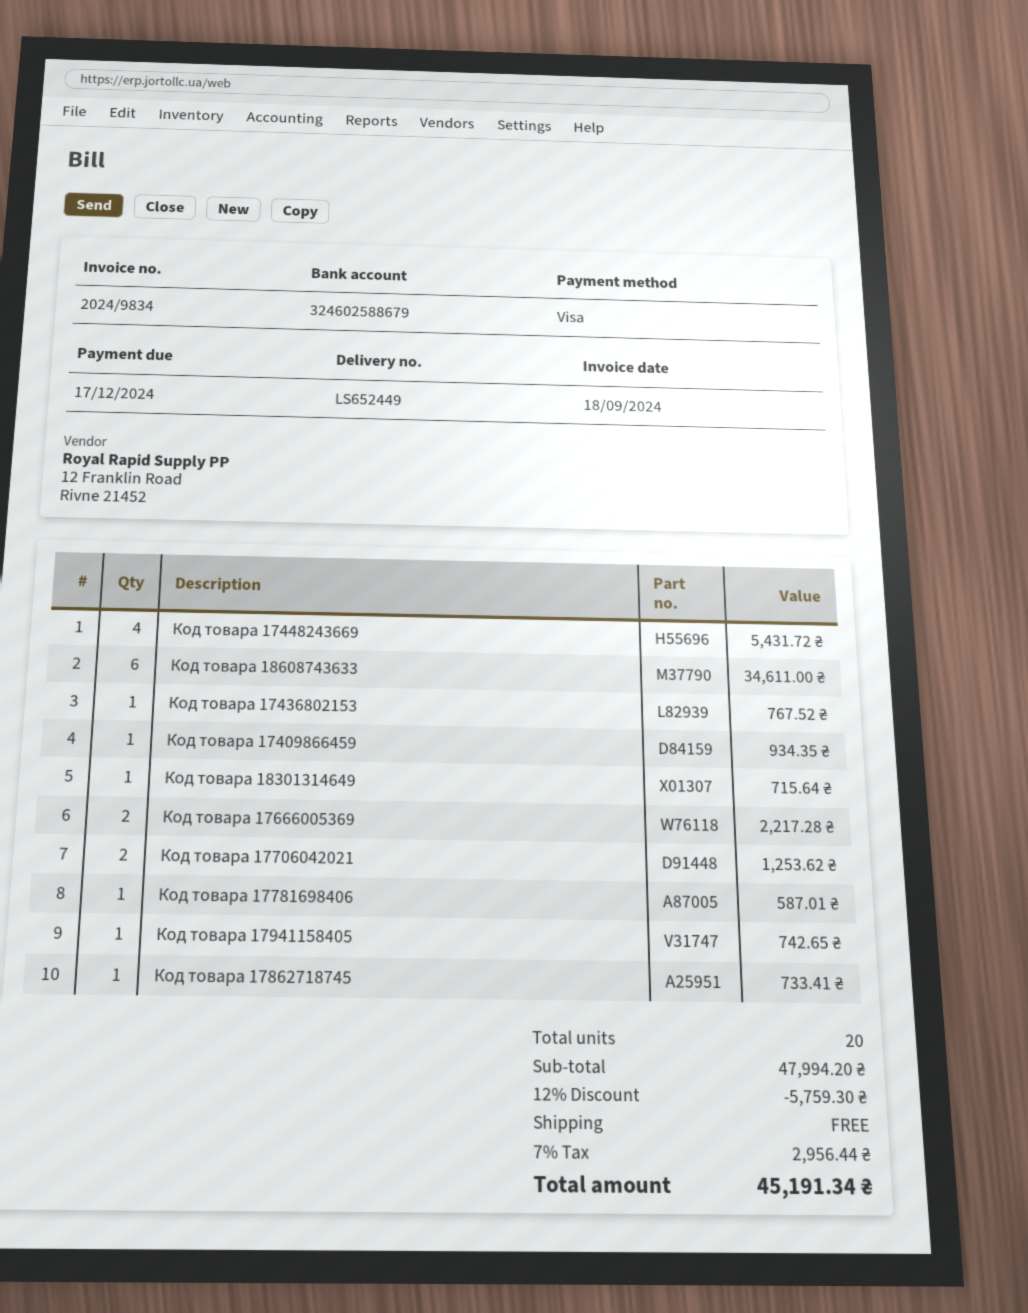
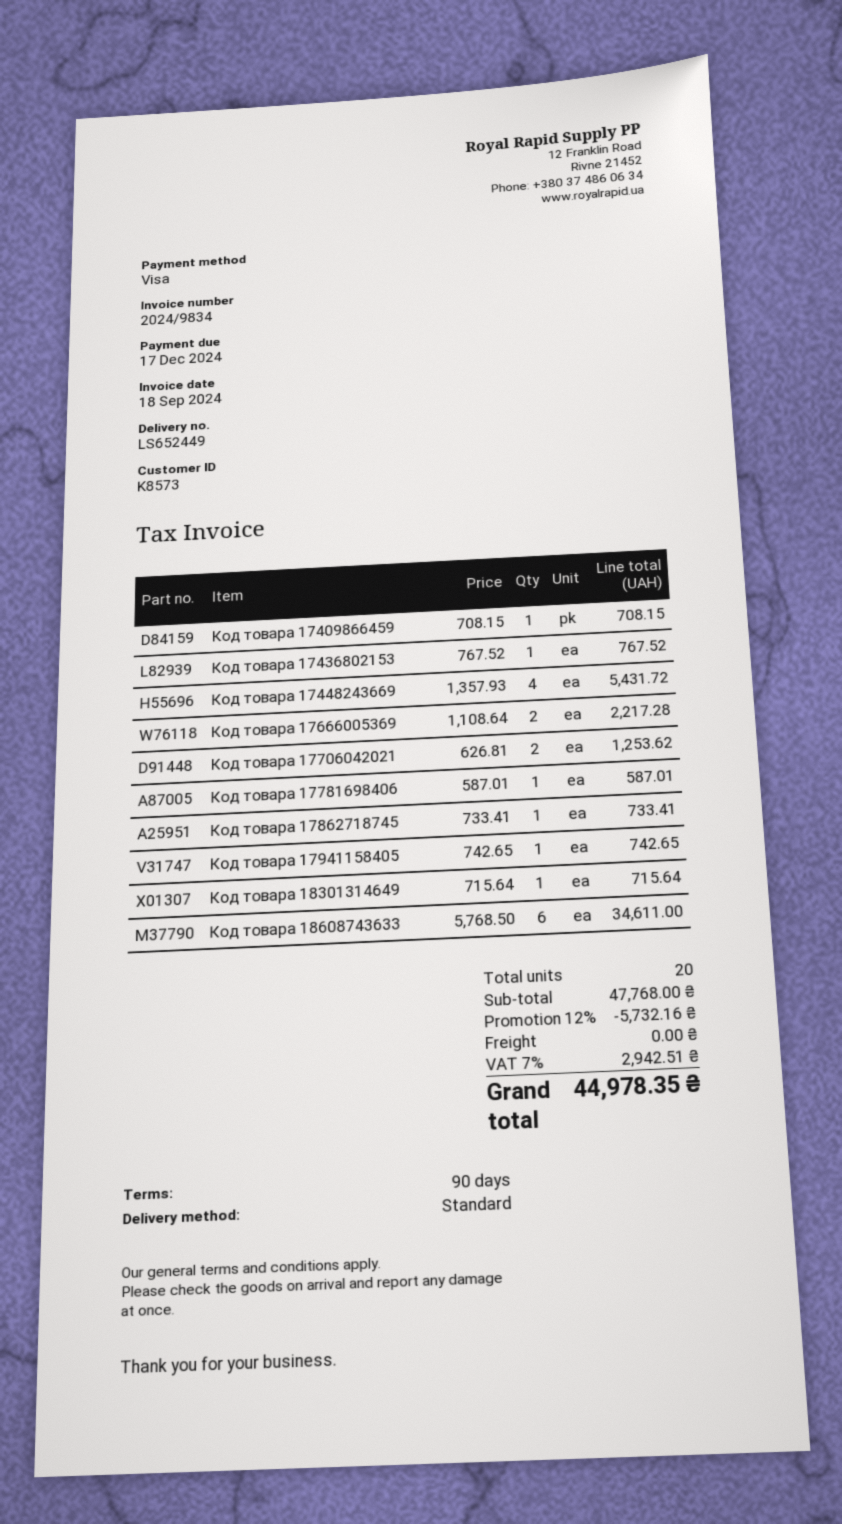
Код товара 17409866459: 1 for 934.35 -> 1 for 708.15
subtotal: 47994.20 -> 47768.00
discount: 12% = 5759.30 -> 12% = 5732.16
tax: 7% = 2956.44 -> 7% = 2942.51
total: 45191.34 -> 44978.35

